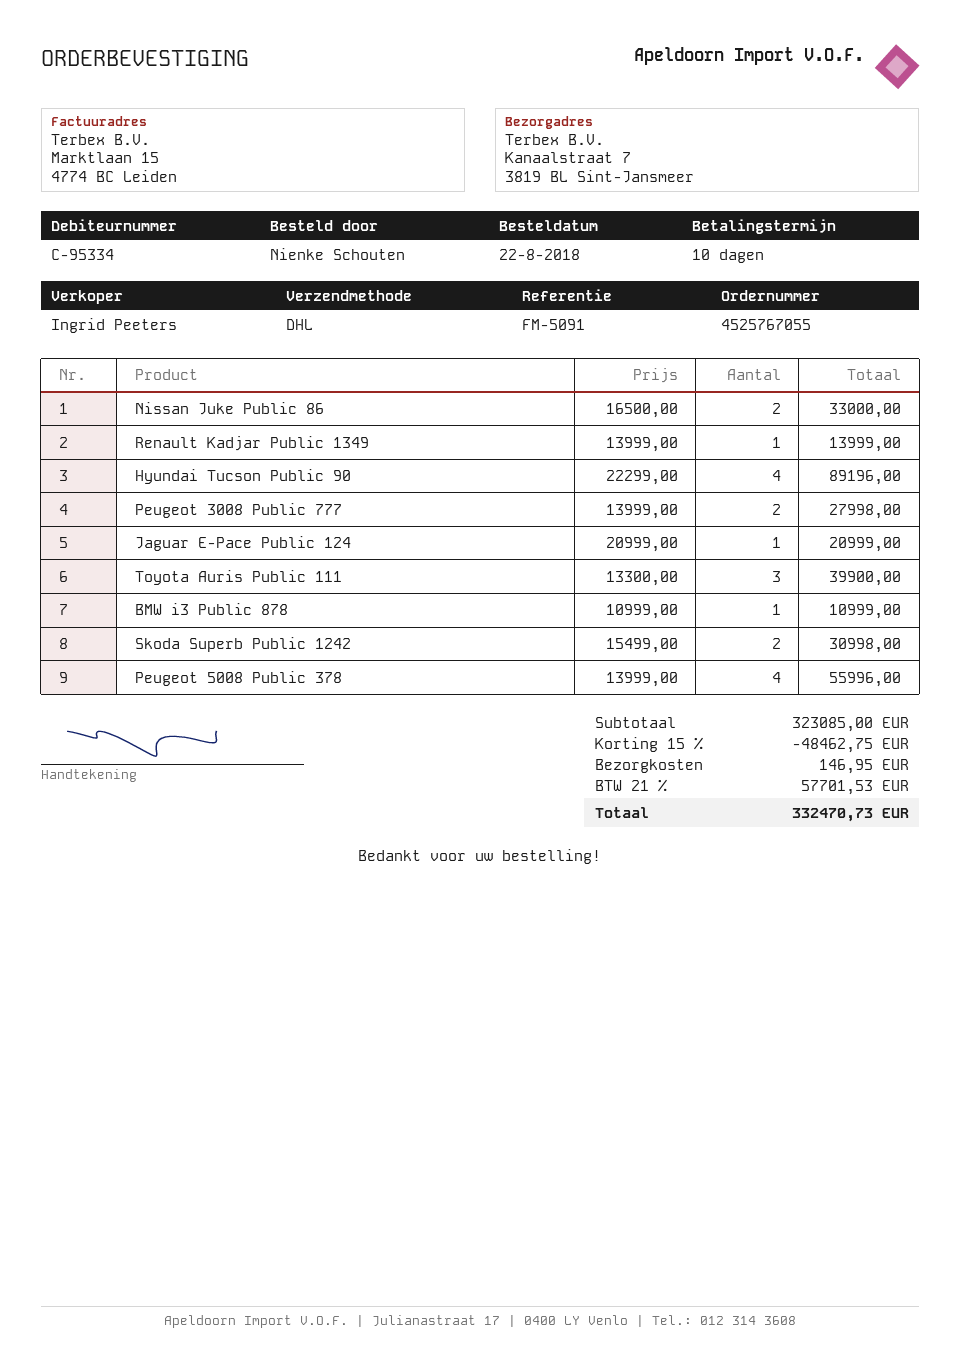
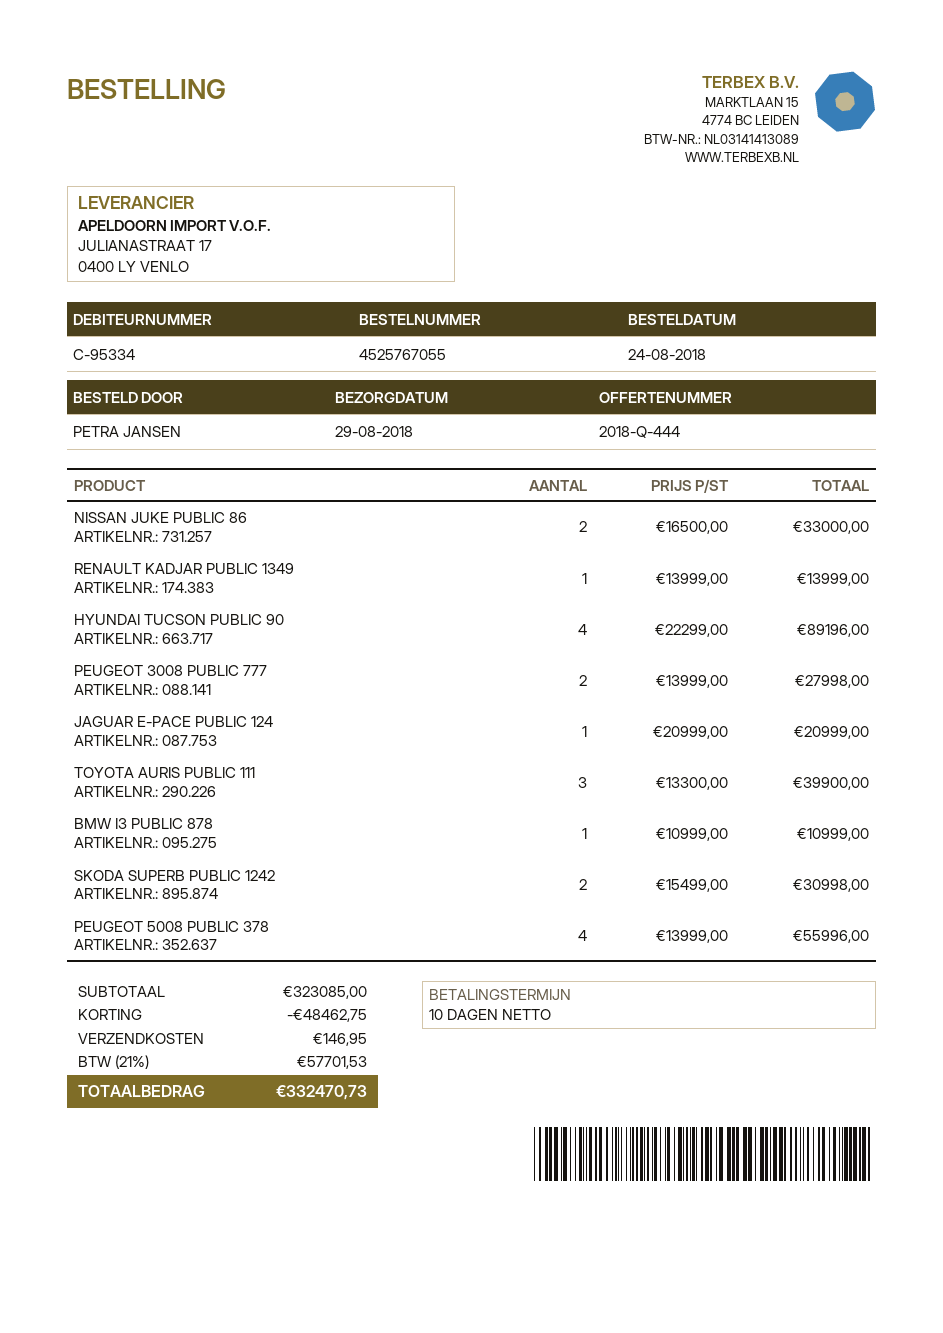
order date: 2018-08-22 -> 2018-08-24
ordered by: Nienke Schouten -> PETRA JANSEN

